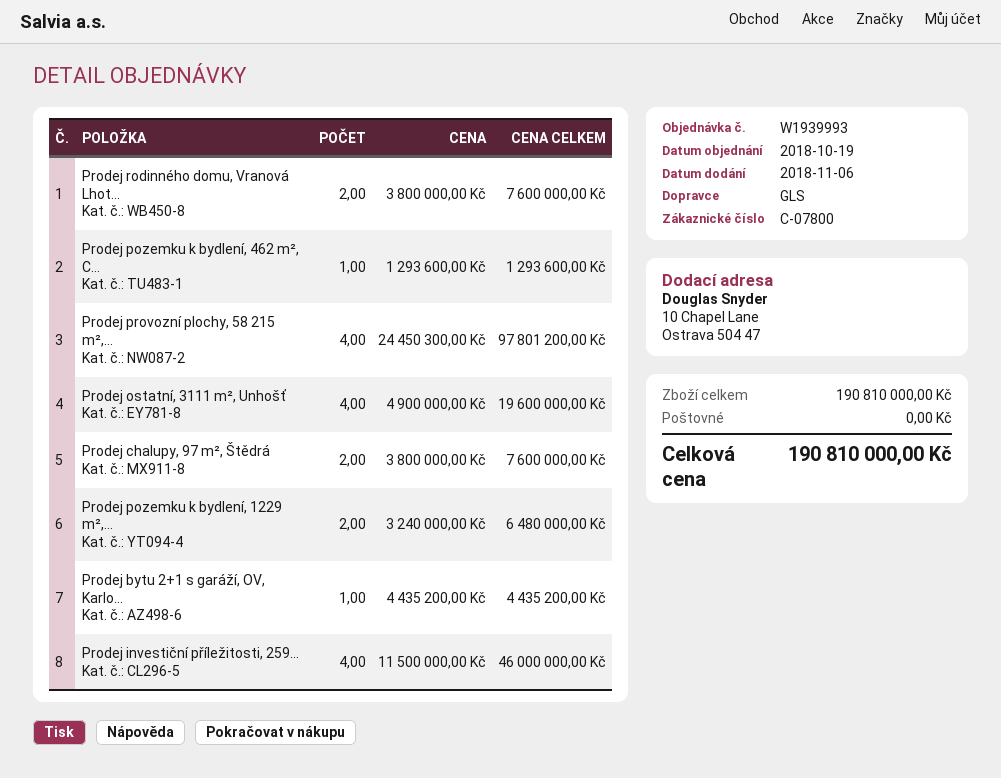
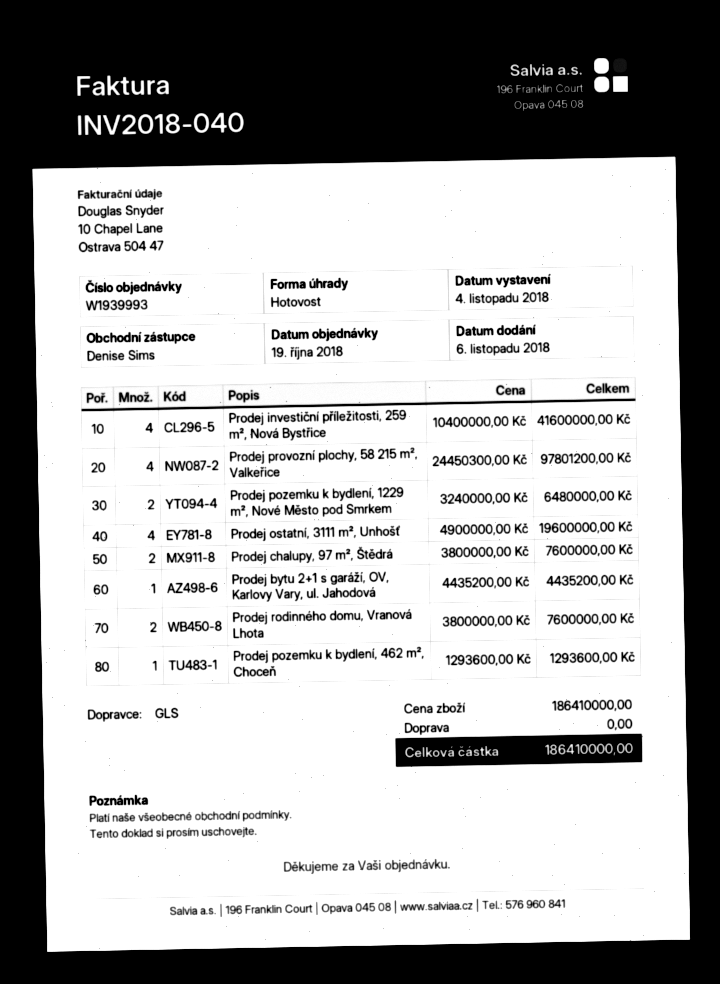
Prodej investiční příležitosti, 259...: 4 x 11500000.00 = 46000000.00 -> 4 x 10400000.00 = 41600000.00
subtotal: 190810000.00 -> 186410000.00
total: 190810000.00 -> 186410000.00

